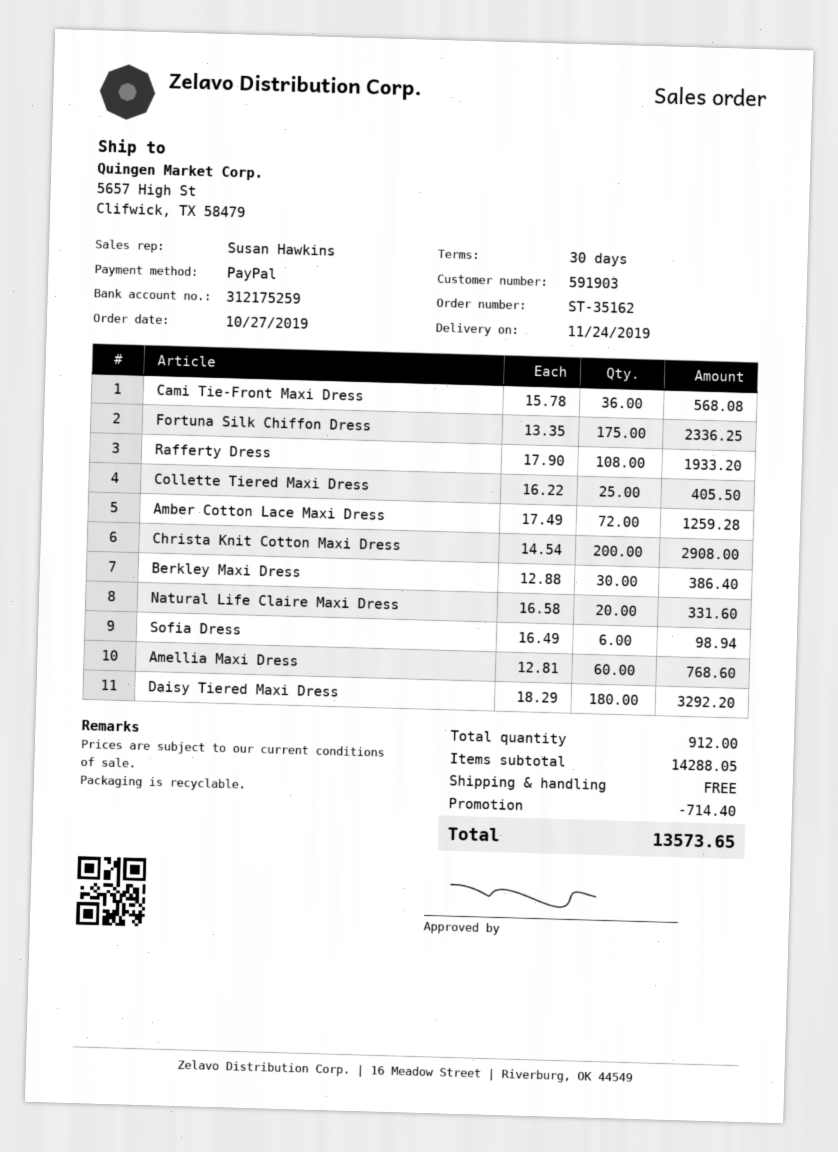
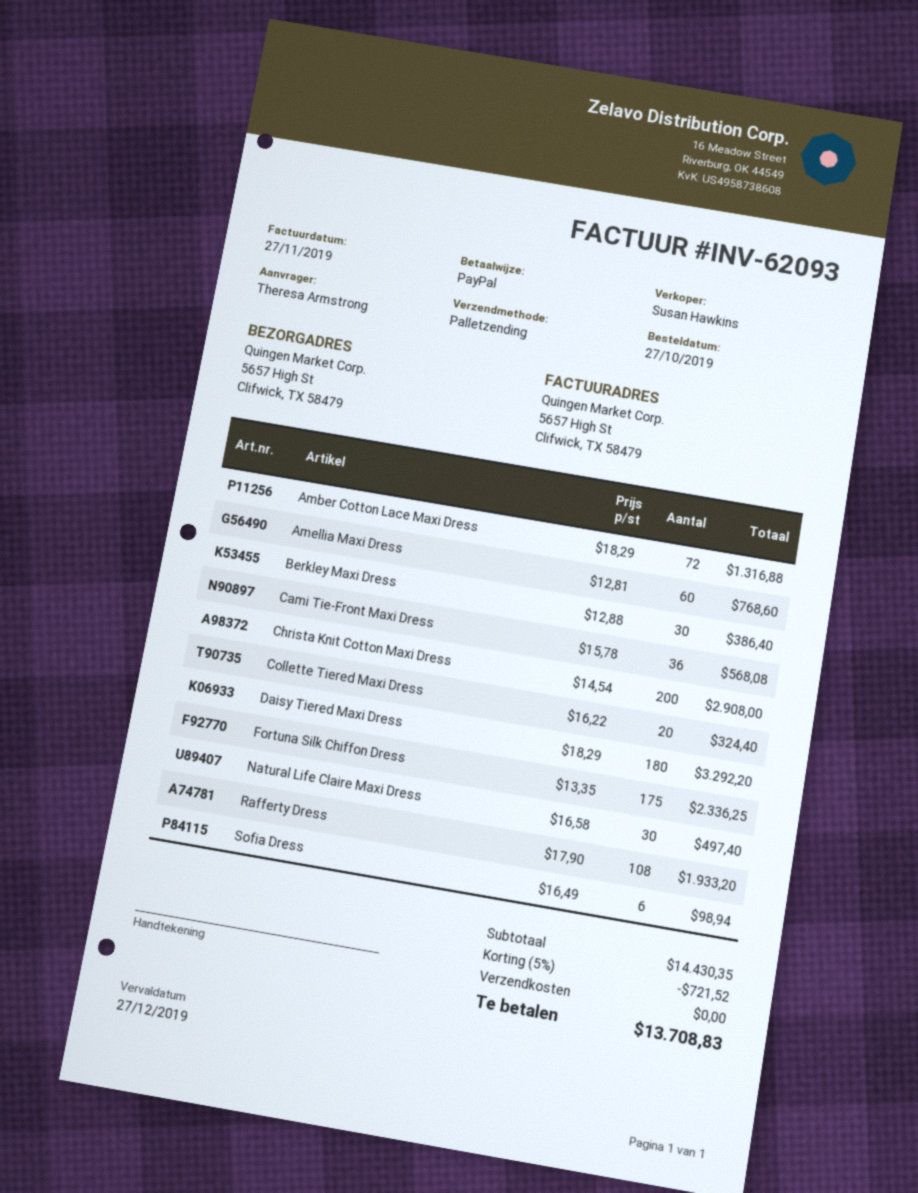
Collette Tiered Maxi Dress: 25 x 16.22 = 405.50 -> 20 x 16.22 = 324.40
Amber Cotton Lace Maxi Dress: 72 x 17.49 = 1259.28 -> 72 x 18.29 = 1316.88
Natural Life Claire Maxi Dress: 20 x 16.58 = 331.60 -> 30 x 16.58 = 497.40
subtotal: 14288.05 -> 14430.35
discount: 714.40 -> 721.52
total: 13573.65 -> 13708.83

